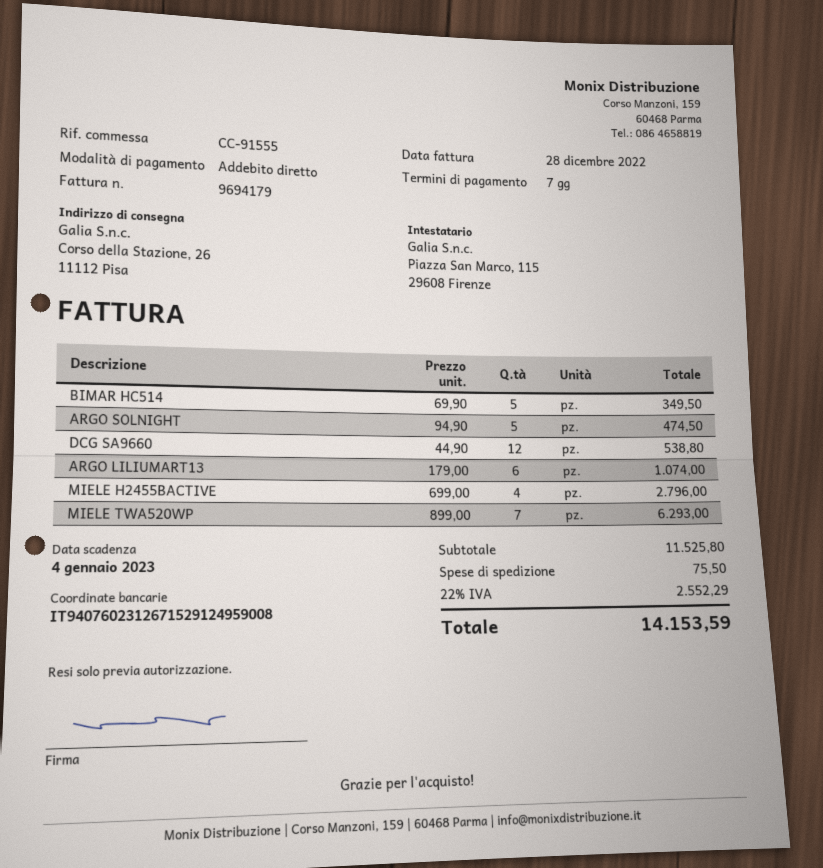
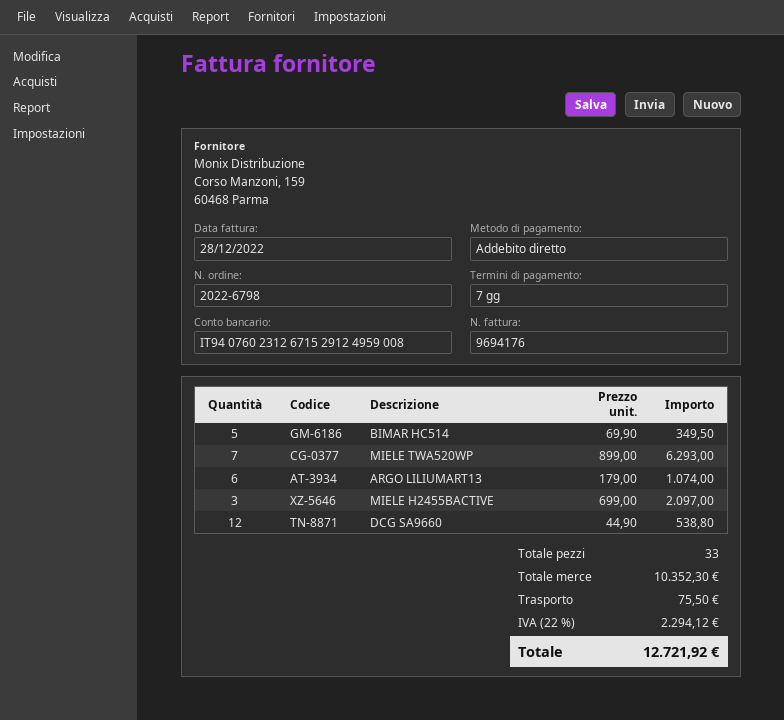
invoice number: 9694179 -> 9694176
ARGO SOLNIGHT: 5 x 94.90 = 474.50 -> none
MIELE H2455BACTIVE: 4 x 699.00 = 2796.00 -> 3 x 699.00 = 2097.00
subtotal: 11525.80 -> 10352.30
tax: 22% = 2552.29 -> 22% = 2294.12
total: 14153.59 -> 12721.92

